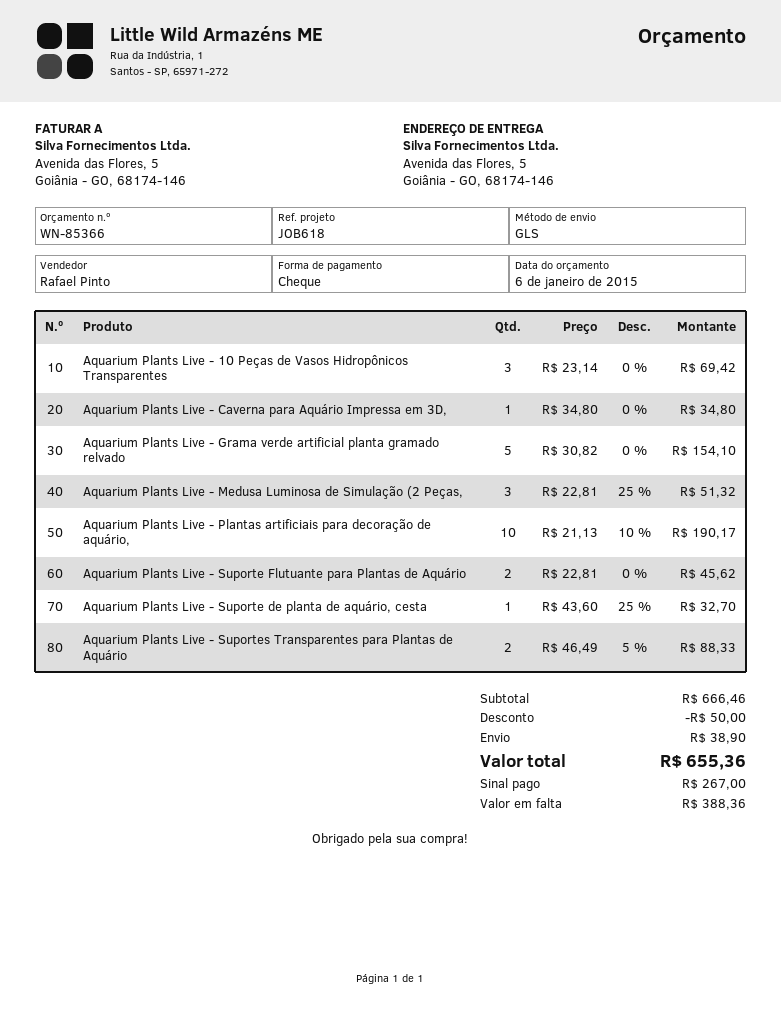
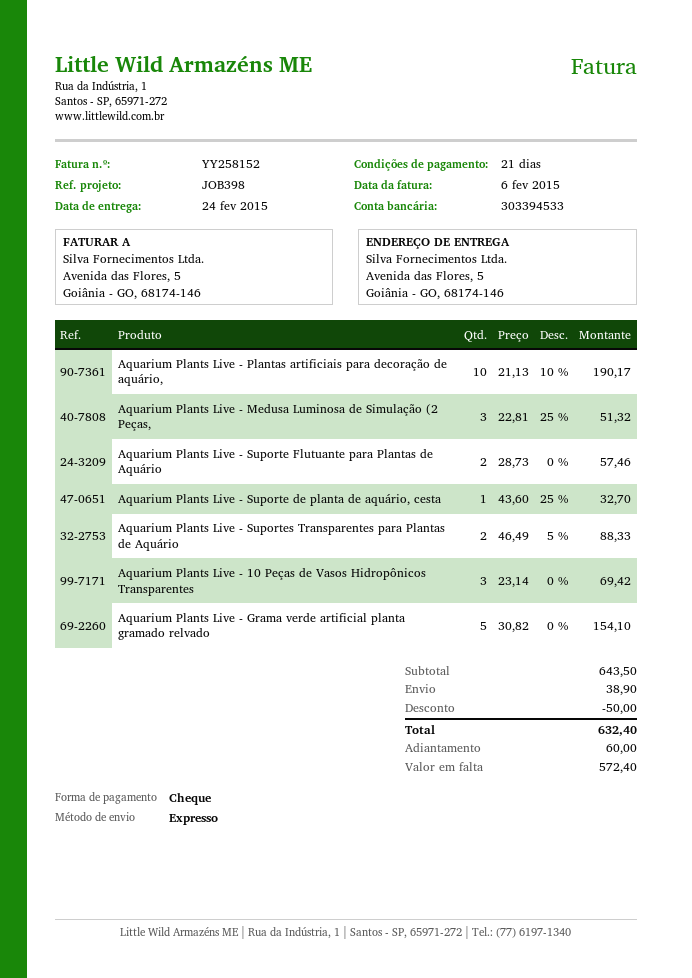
reference: JOB618 -> JOB398
shipping method: GLS -> express
Aquarium Plants Live - Caverna para Aquário Impressa em 3D,: 1 x 34.80 = 34.80 -> none
Aquarium Plants Live - Suporte Flutuante para Plantas de Aquário: 2 x 22.81 = 45.62 -> 2 x 28.73 = 57.46
subtotal: 666.46 -> 643.50
total: 655.36 -> 632.40
deposit: 267.00 -> 60.00
balance: 388.36 -> 572.40

